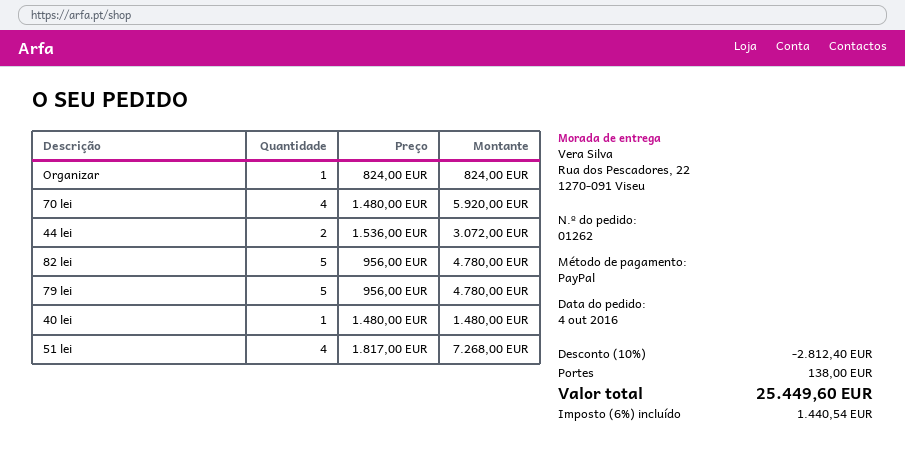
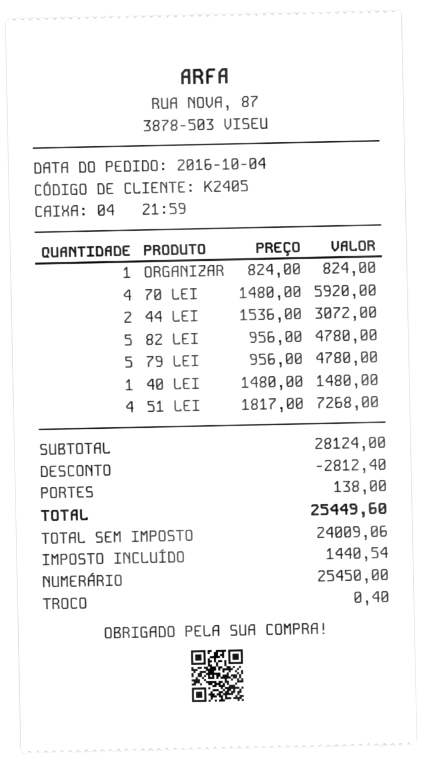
payment method: PayPal -> cash

